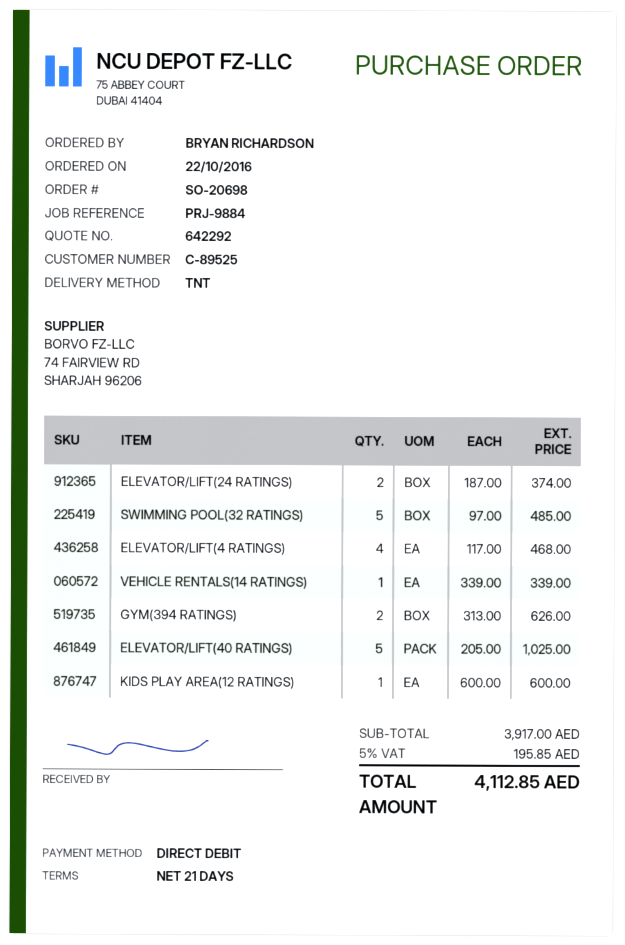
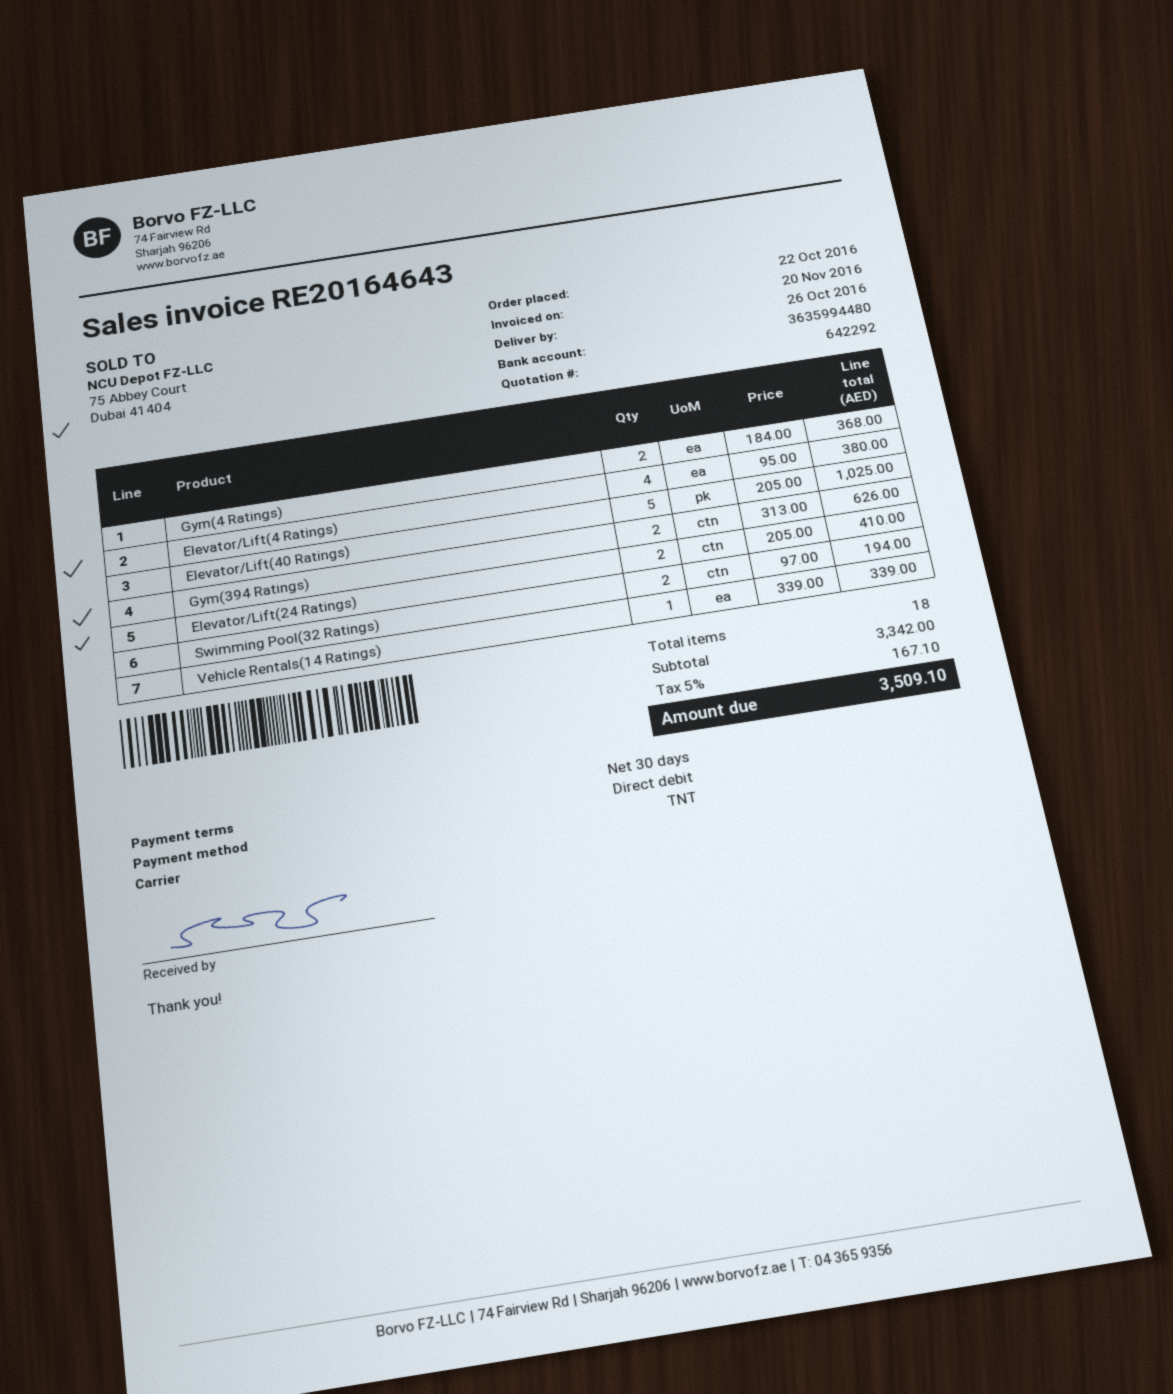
payment terms: 21 days -> 30 days
ELEVATOR/LIFT(24 RATINGS): 2 x 187.00 = 374.00 -> 2 x 205.00 = 410.00
SWIMMING POOL(32 RATINGS): 5 x 97.00 = 485.00 -> 2 x 97.00 = 194.00
ELEVATOR/LIFT(4 RATINGS): 4 x 117.00 = 468.00 -> 4 x 95.00 = 380.00
KIDS PLAY AREA(12 RATINGS): 1 x 600.00 = 600.00 -> none
Gym(4 Ratings): none -> 2 x 184.00 = 368.00
subtotal: 3917.00 -> 3342.00
tax: 5% = 195.85 -> 5% = 167.10
total: 4112.85 -> 3509.10

